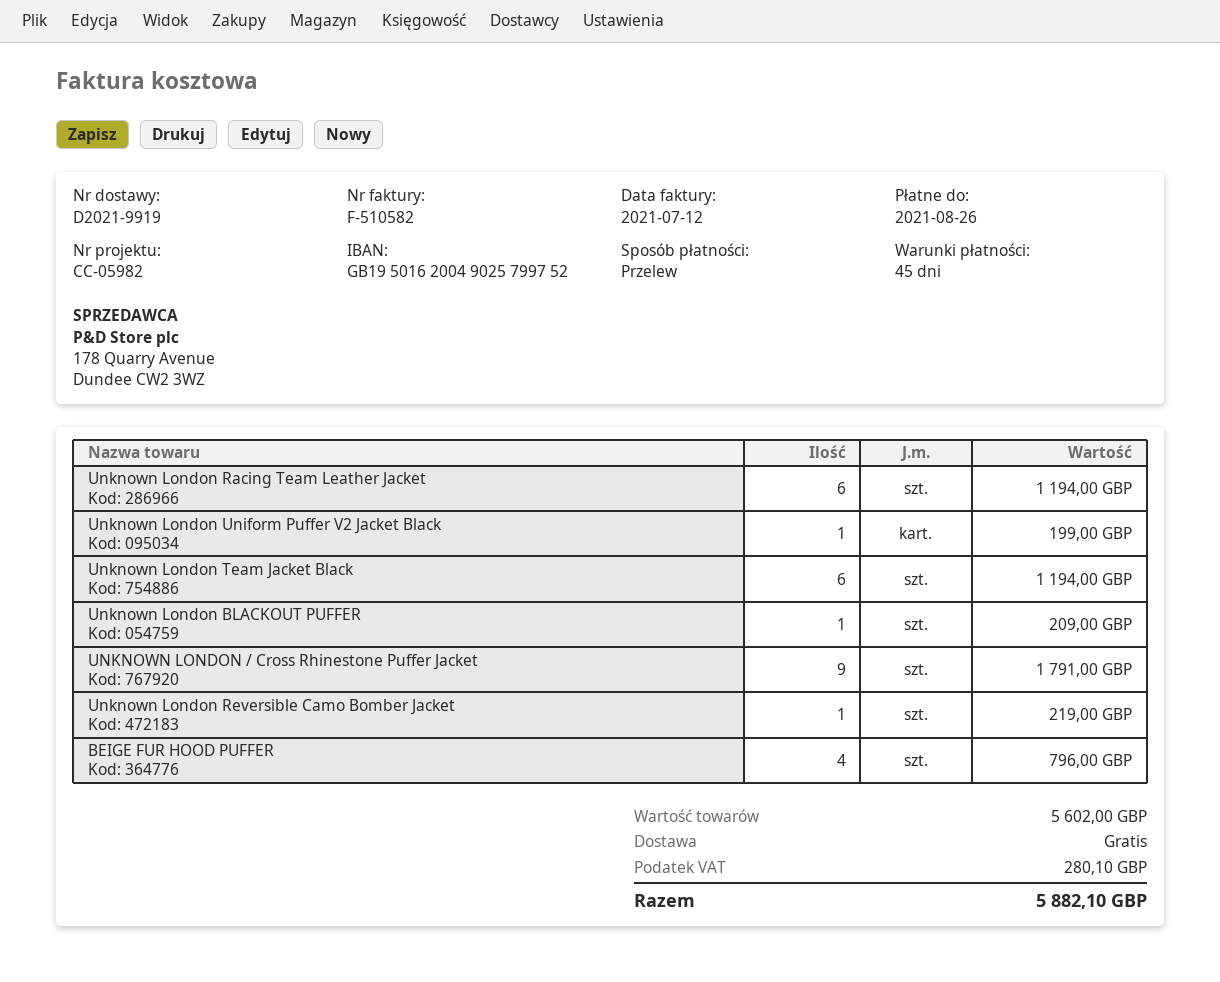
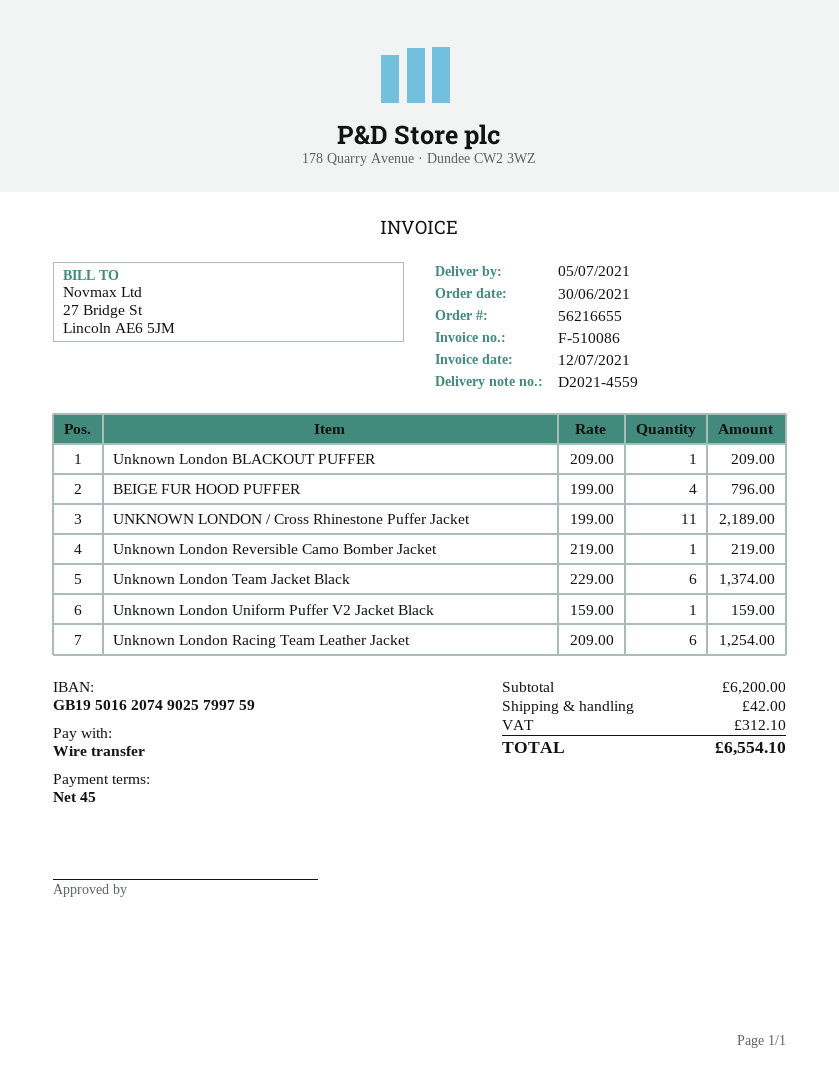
delivery note number: D2021-9919 -> D2021-4559
invoice number: F-510582 -> F-510086
bank account: GB19501620049025799752 -> GB19501620749025799759
Unknown London Racing Team Leather Jacket: 6 for 1194.00 -> 6 for 1254.00
Unknown London Uniform Puffer V2 Jacket Black: 1 for 199.00 -> 1 for 159.00
Unknown London Team Jacket Black: 6 for 1194.00 -> 6 for 1374.00
UNKNOWN LONDON / Cross Rhinestone Puffer Jacket: 9 for 1791.00 -> 11 for 2189.00
subtotal: 5602.00 -> 6200.00
shipping: 0.00 -> 42.00
tax: 280.10 -> 312.10
total: 5882.10 -> 6554.10

